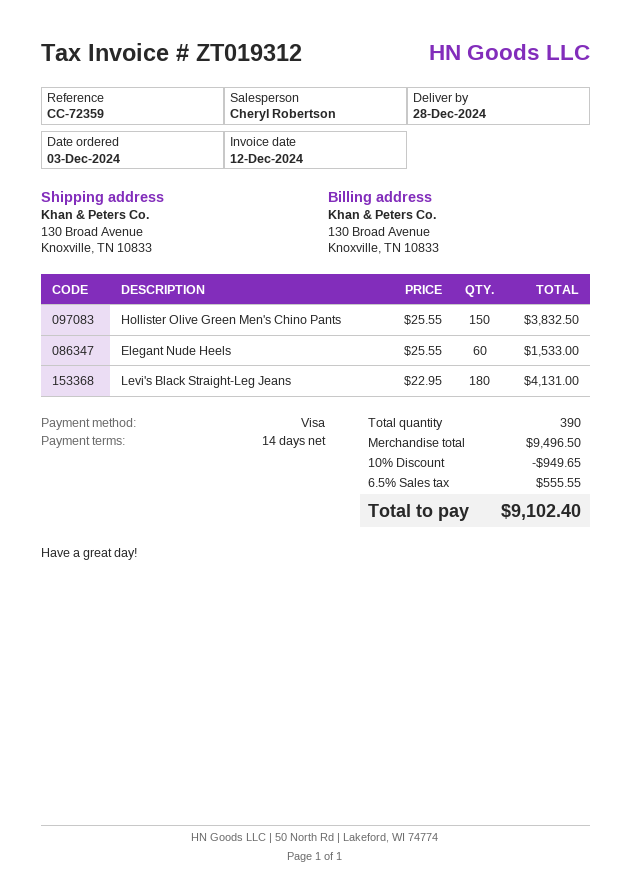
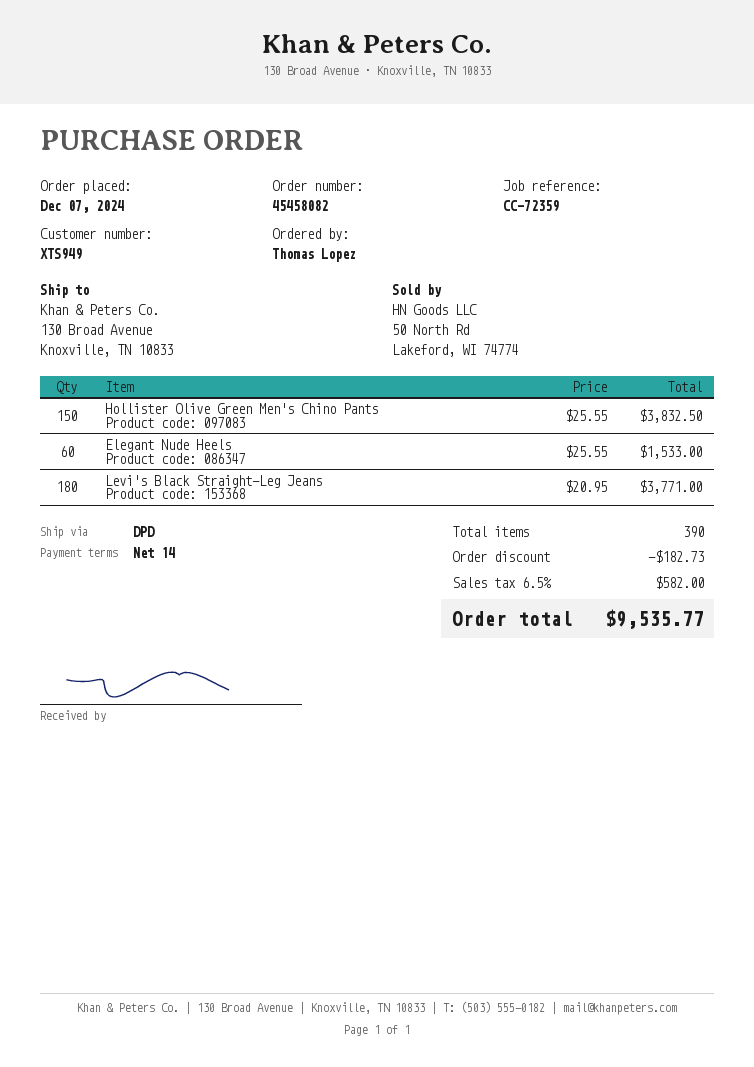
order date: 2024-12-03 -> 2024-12-07
Levi's Black Straight-Leg Jeans: 180 x 22.95 = 4131.00 -> 180 x 20.95 = 3771.00
discount: 949.65 -> 182.73
tax: 6.5% = 555.55 -> 6.5% = 582.00
total: 9102.40 -> 9535.77

